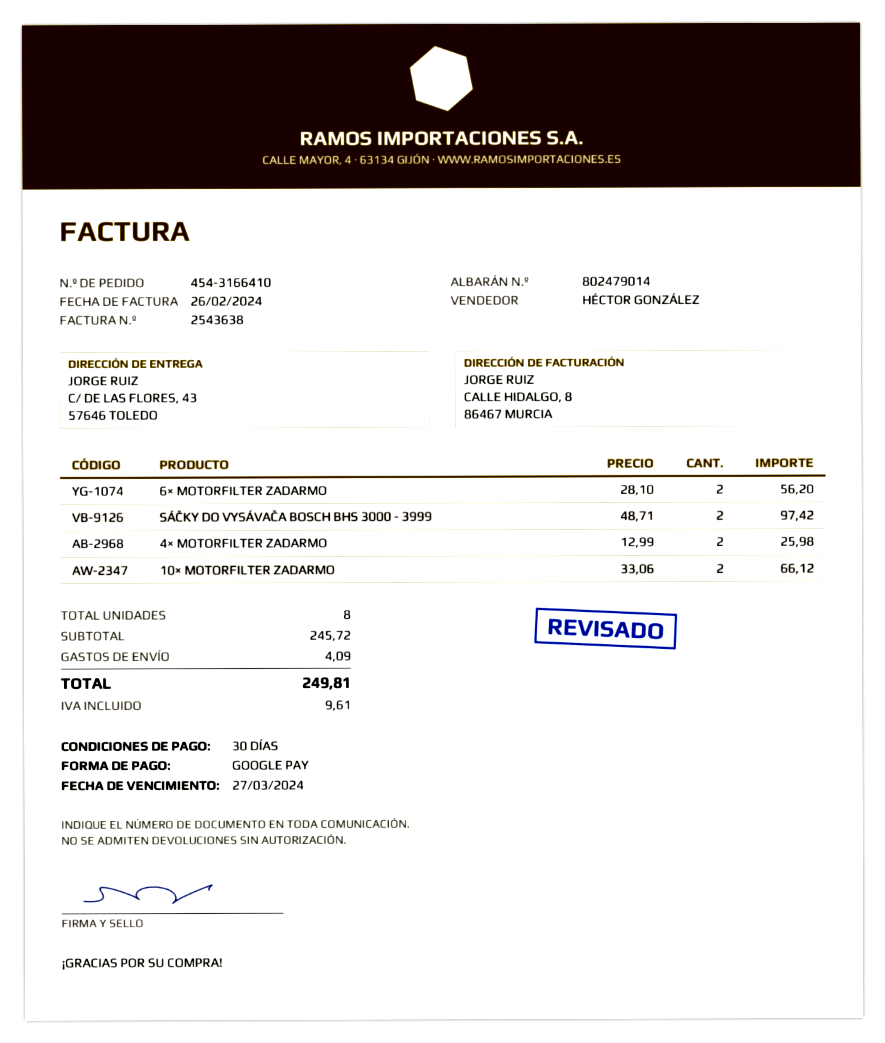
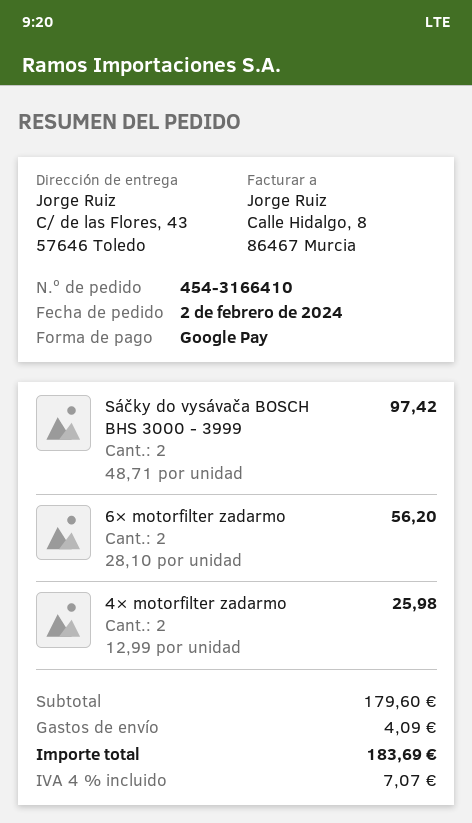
10× MOTORFILTER ZADARMO: 2 x 33.06 = 66.12 -> none
subtotal: 245.72 -> 179.60
tax: 9.61 -> 7.07
total: 249.81 -> 183.69

